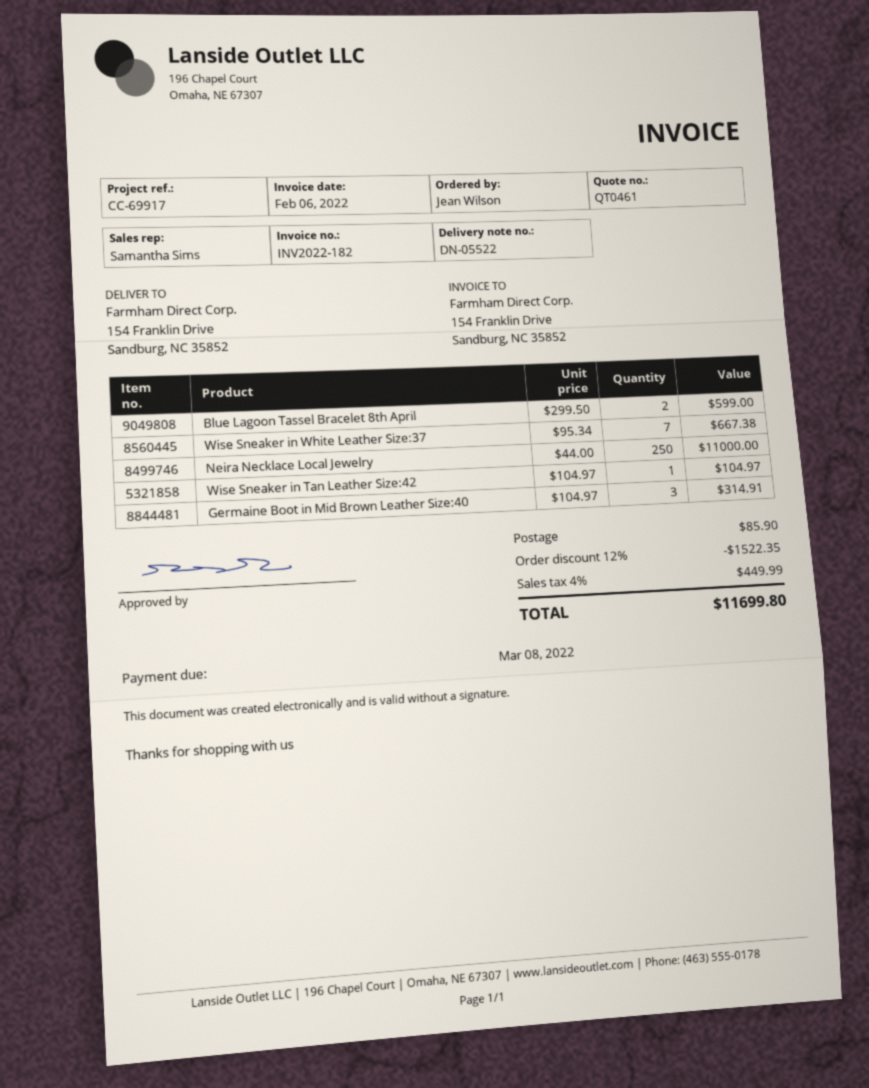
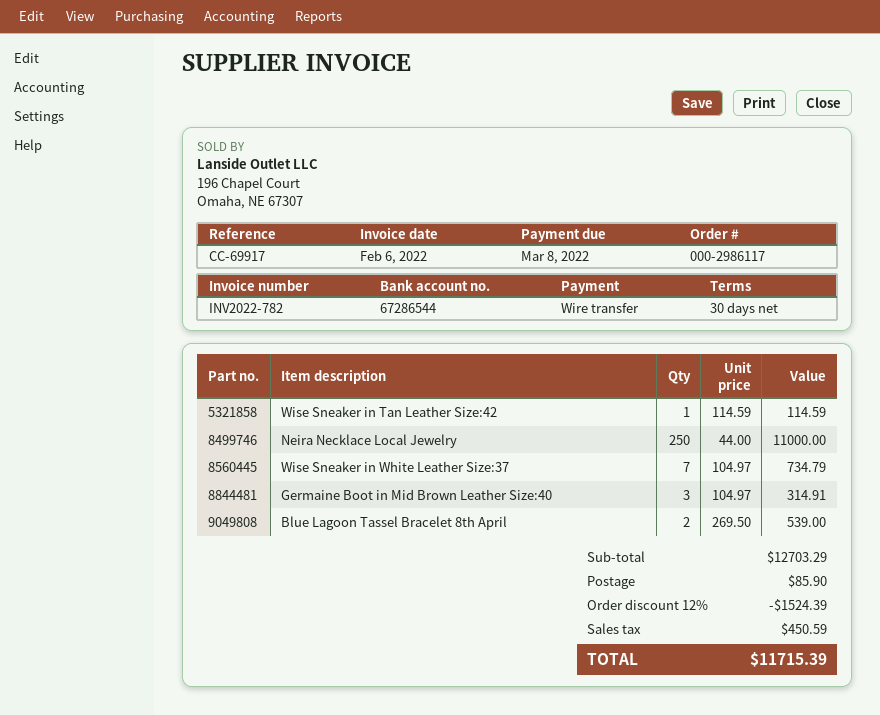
invoice number: INV2022-182 -> INV2022-782
Blue Lagoon Tassel Bracelet 8th April: 2 x 299.50 = 599.00 -> 2 x 269.50 = 539.00
Wise Sneaker in White Leather Size:37: 7 x 95.34 = 667.38 -> 7 x 104.97 = 734.79
Wise Sneaker in Tan Leather Size:42: 1 x 104.97 = 104.97 -> 1 x 114.59 = 114.59
discount: 12% = 1522.35 -> 12% = 1524.39
tax: 449.99 -> 450.59
total: 11699.80 -> 11715.39

